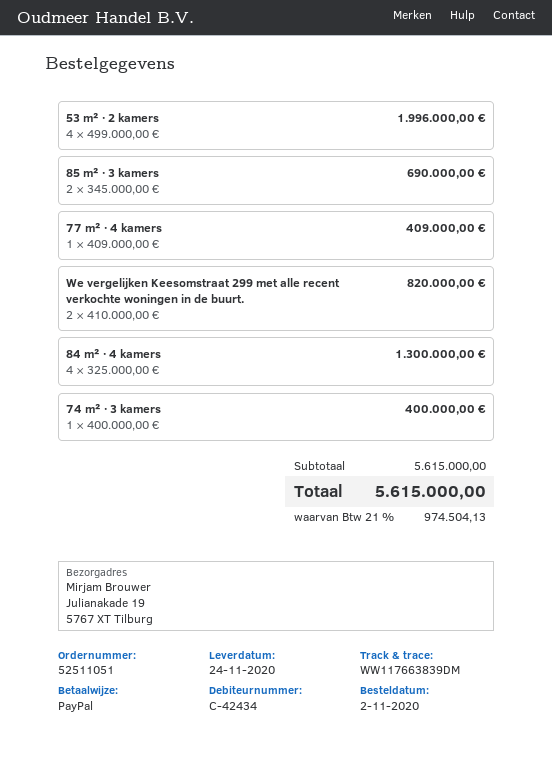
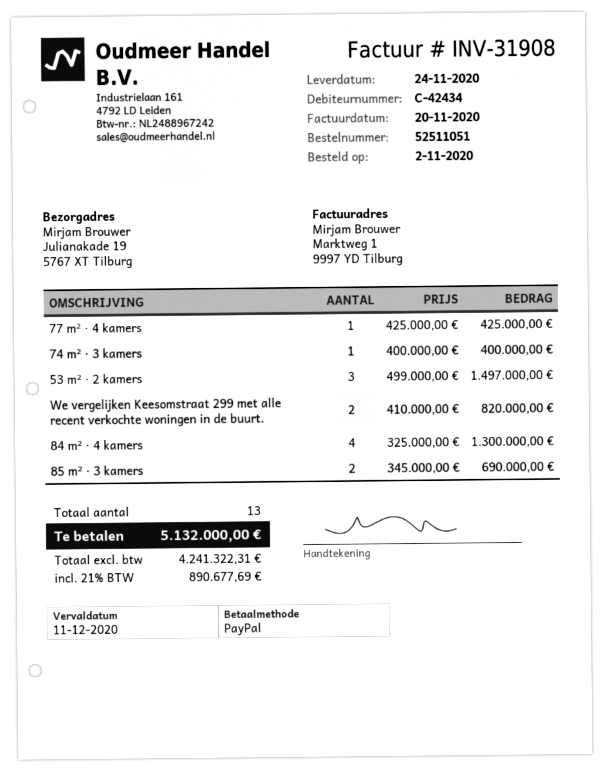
53 m² · 2 kamers: 4 x 499000.00 = 1996000.00 -> 3 x 499000.00 = 1497000.00
77 m² · 4 kamers: 1 x 409000.00 = 409000.00 -> 1 x 425000.00 = 425000.00
tax: 21% = 974504.13 -> 21% = 890677.69
total: 5615000.00 -> 5132000.00

